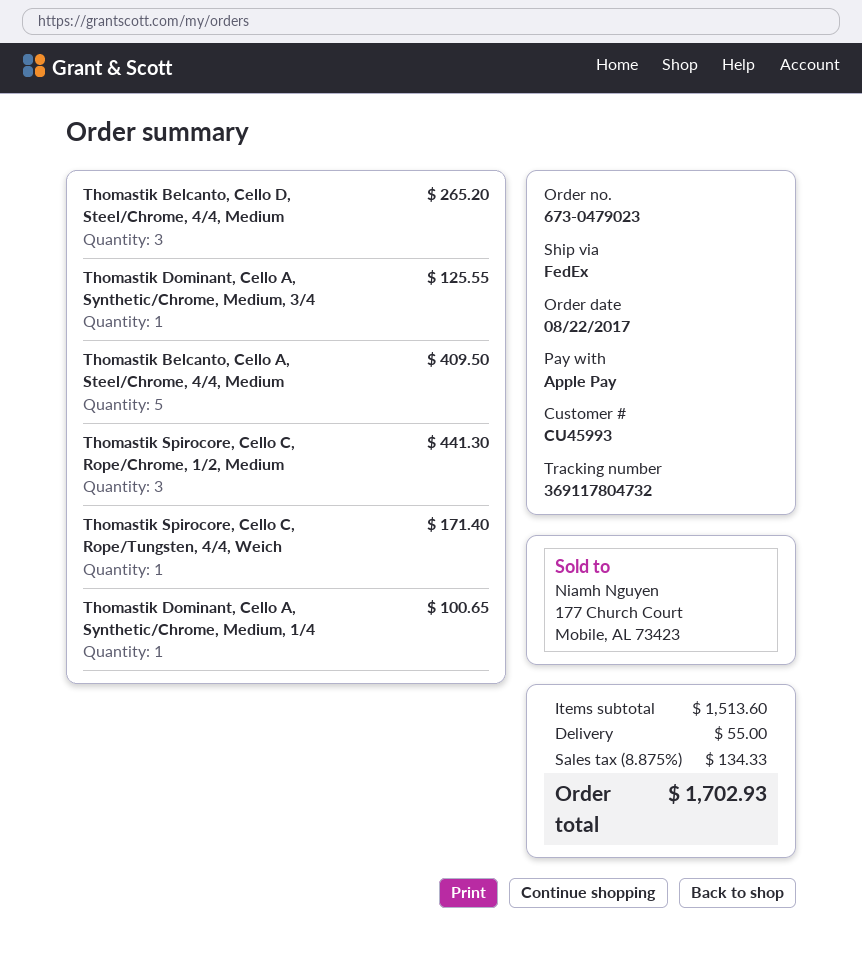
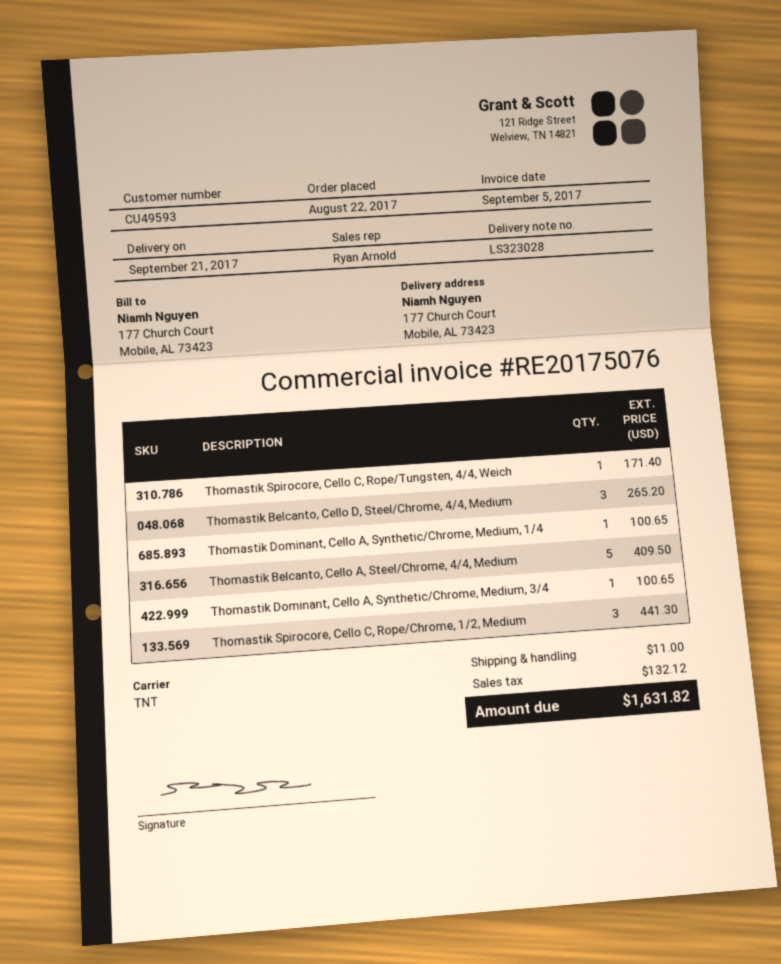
customer number: CU45993 -> CU49593
shipping method: FedEx -> TNT
Thomastik Dominant, Cello A, Synthetic/Chrome, Medium, 3/4: 1 for 125.55 -> 1 for 100.65
shipping: 55.00 -> 11.00
tax: 134.33 -> 132.12
total: 1702.93 -> 1631.82

